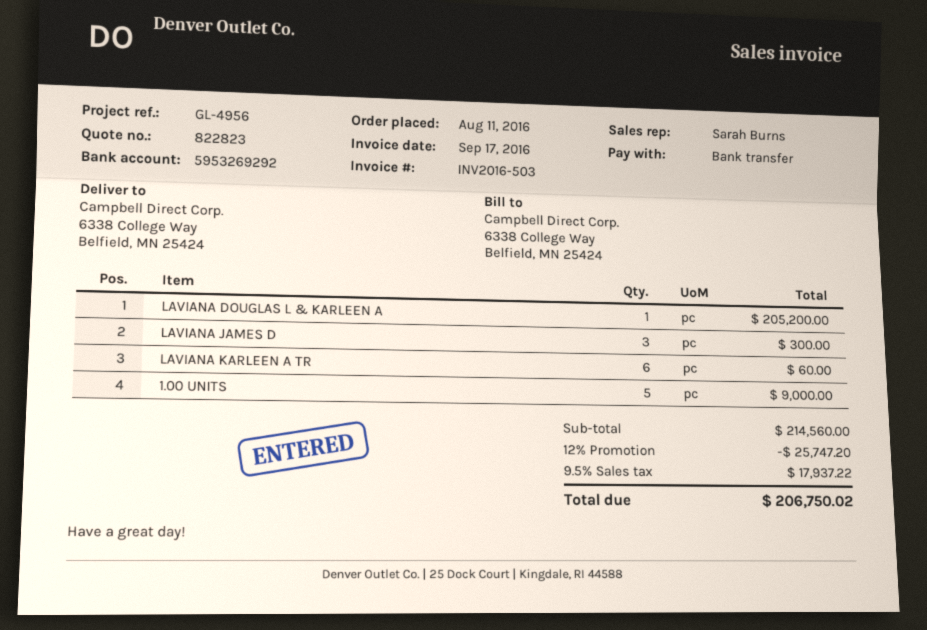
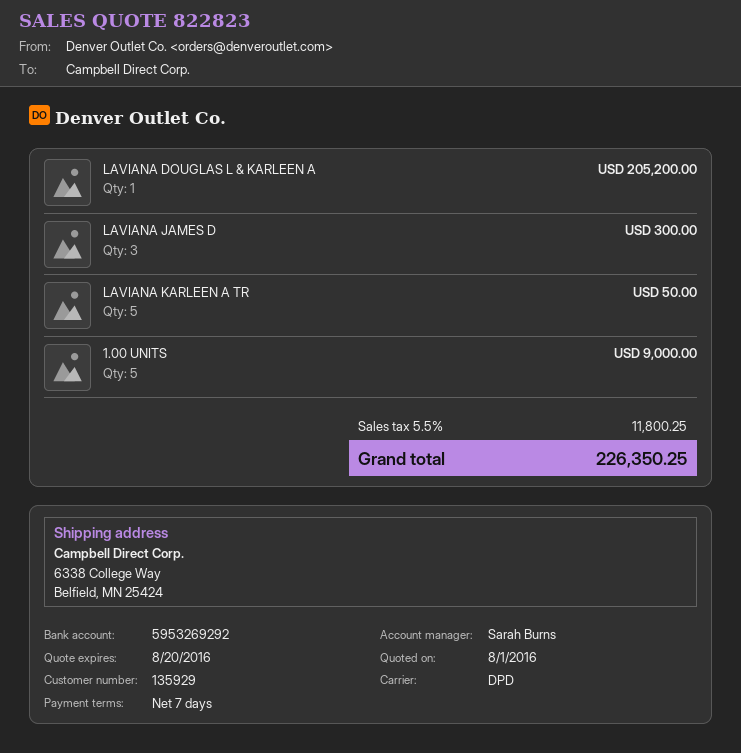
LAVIANA KARLEEN A TR: 6 for 60.00 -> 5 for 50.00
discount: 12% = 25747.20 -> none
tax: 9.5% = 17937.22 -> 5.5% = 11800.25
total: 206750.02 -> 226350.25

